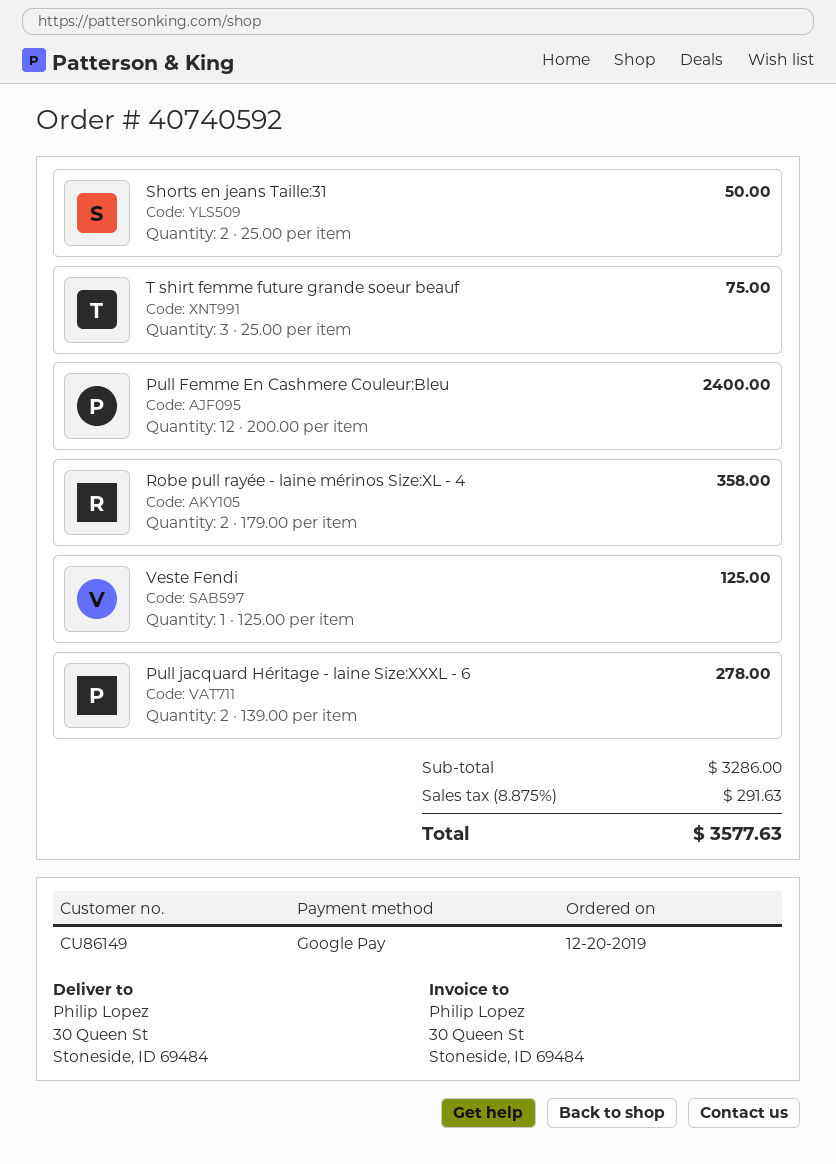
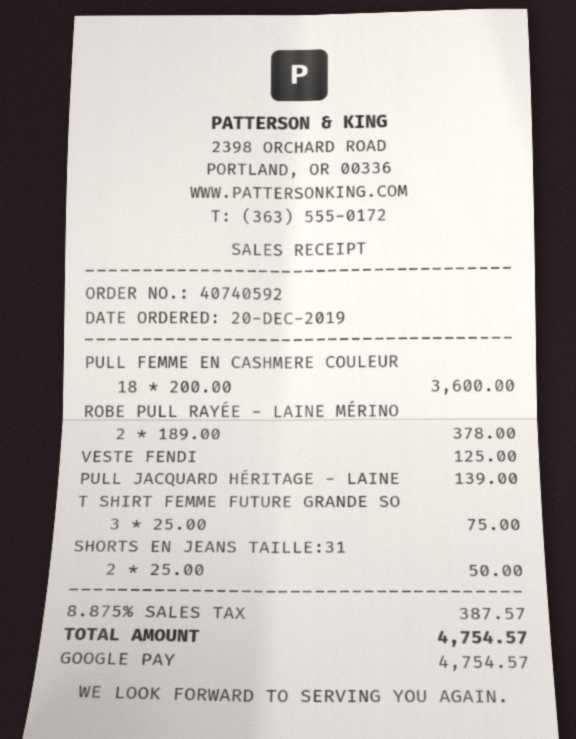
Pull Femme En Cashmere Couleur:Bleu: 12 x 200.00 = 2400.00 -> 18 x 200.00 = 3600.00
Robe pull rayée - laine mérinos Size:XL - 4: 2 x 179.00 = 358.00 -> 2 x 189.00 = 378.00
Pull jacquard Héritage - laine Size:XXXL - 6: 2 x 139.00 = 278.00 -> 1 x 139.00 = 139.00
tax: 8.875% = 291.63 -> 8.875% = 387.57
total: 3577.63 -> 4754.57

